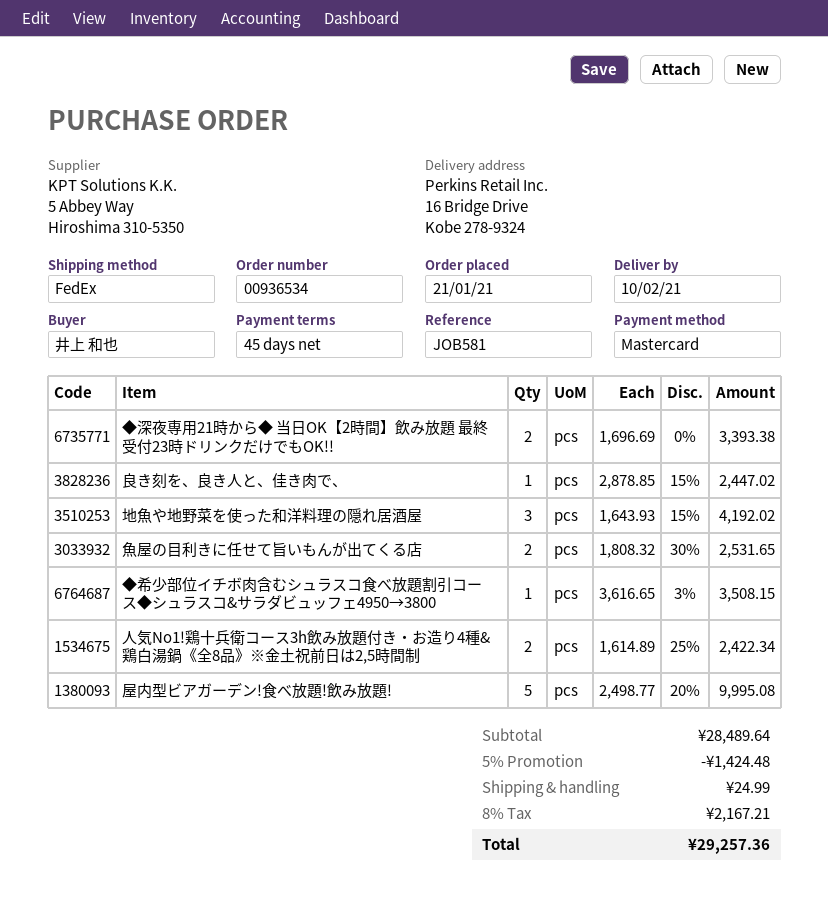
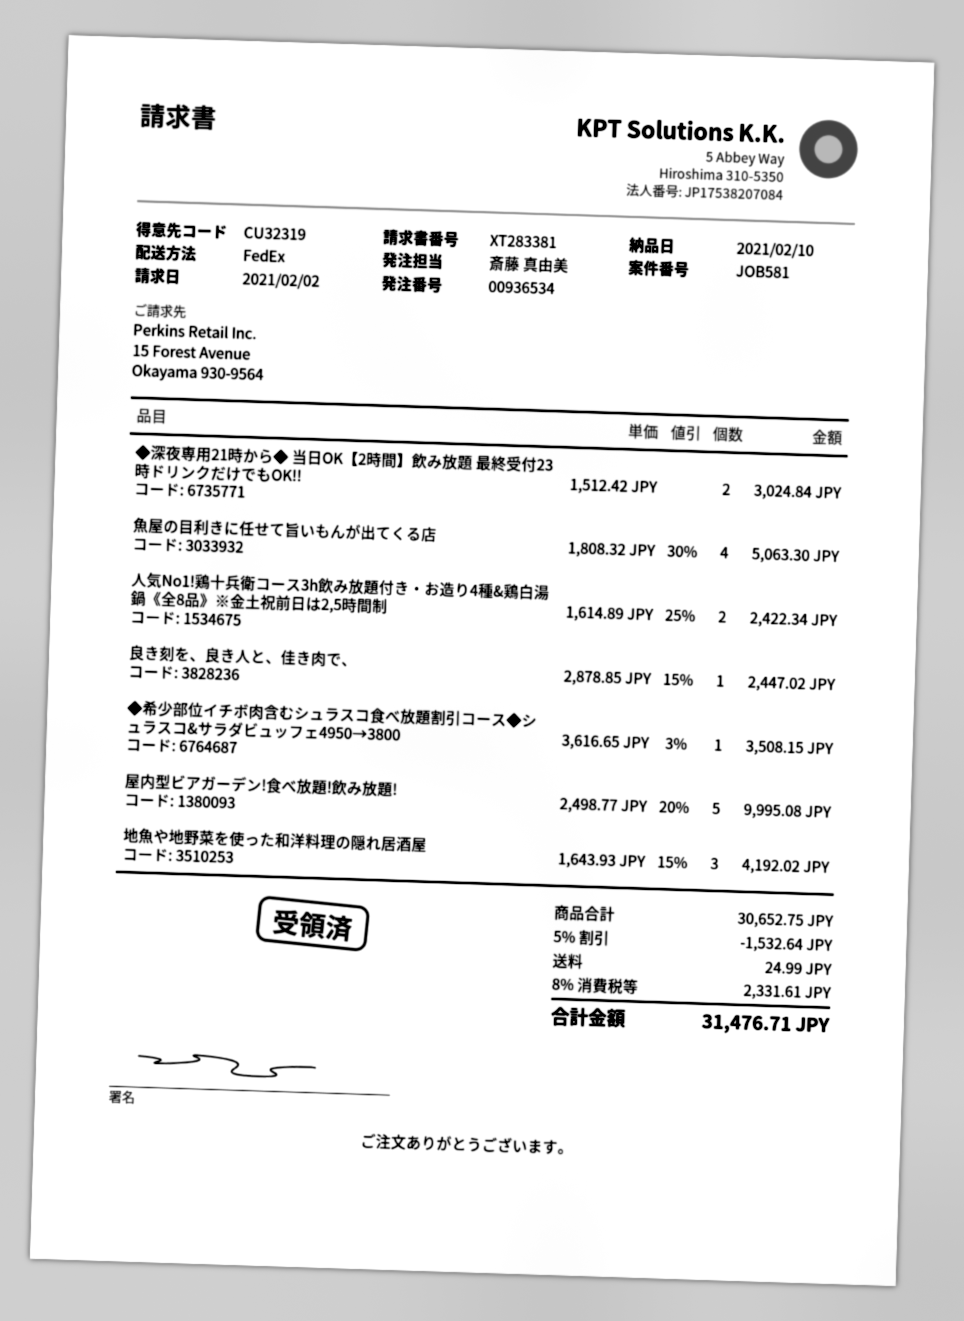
ordered by: 井上 和也 -> 斎藤 真由美
◆深夜専用21時から◆ 当日OK【2時間】飲み放題 最終受付23時ドリンクだけでもOK!!: 2 x 1696.69 = 3393.38 -> 2 x 1512.42 = 3024.84
魚屋の目利きに任せて旨いもんが出てくる店: 2 x 1808.32 - 30% = 2531.65 -> 4 x 1808.32 - 30% = 5063.30
subtotal: 28489.64 -> 30652.75
discount: 5% = 1424.48 -> 5% = 1532.64
tax: 8% = 2167.21 -> 8% = 2331.61
total: 29257.36 -> 31476.71

